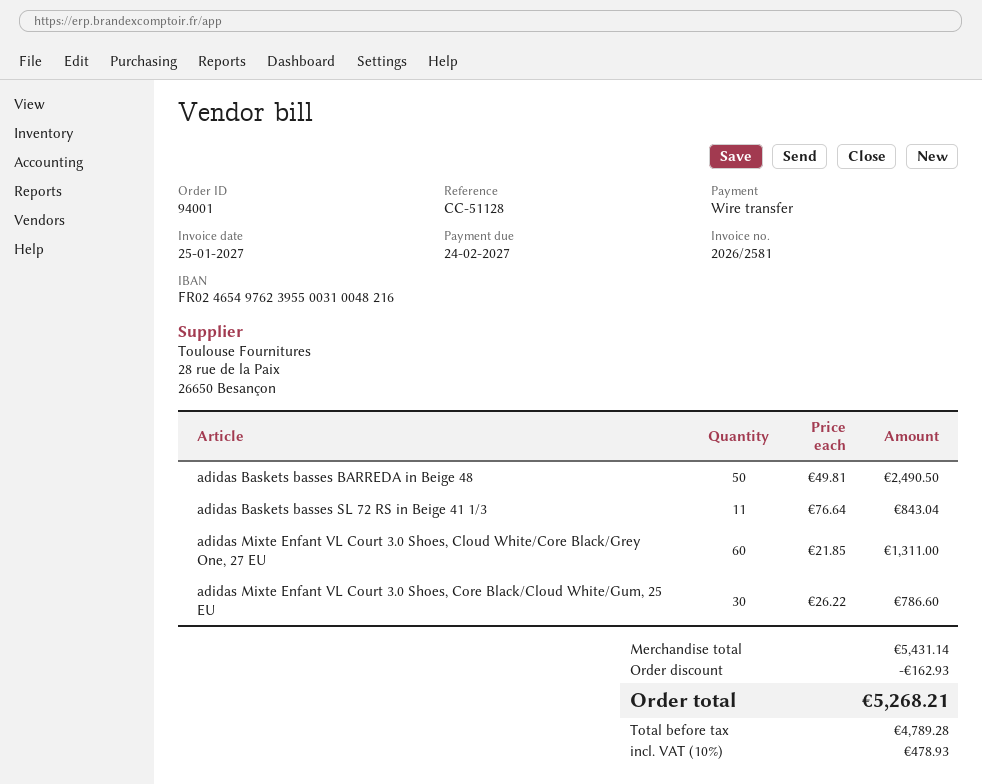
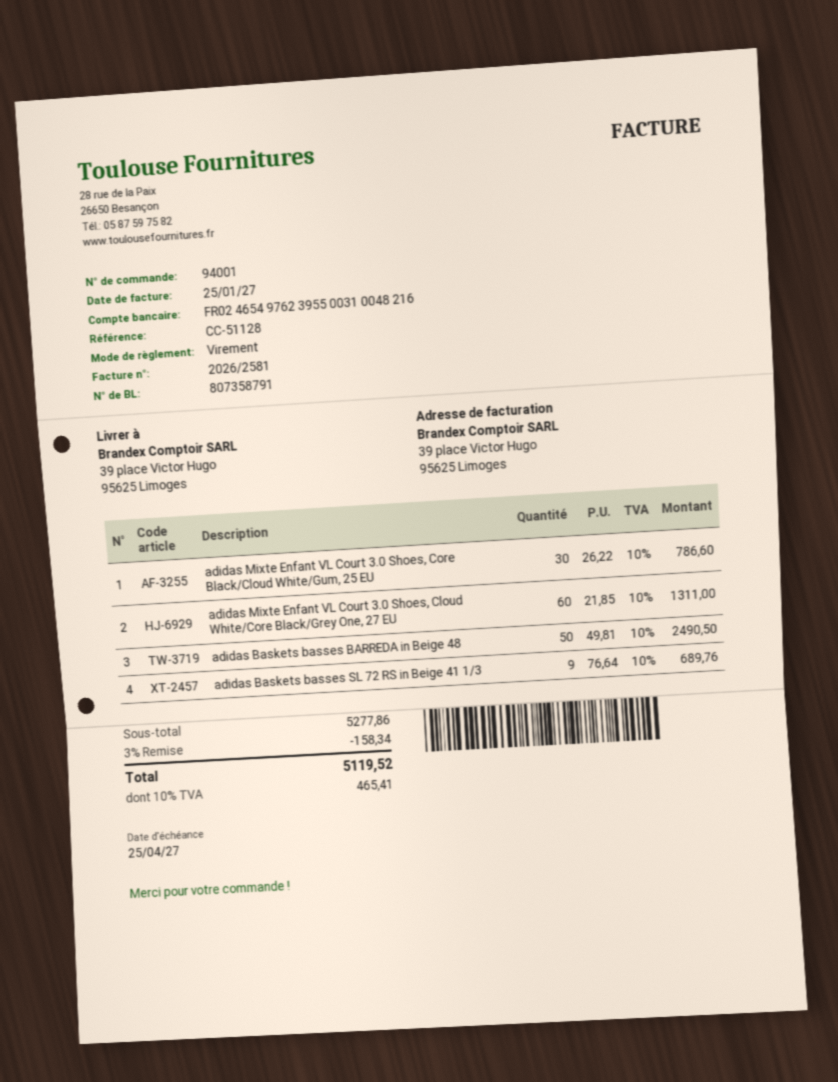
due date: 2027-02-24 -> 2027-04-25
adidas Baskets basses SL 72 RS in Beige 41 1/3: 11 x 76.64 = 843.04 -> 9 x 76.64 = 689.76
subtotal: 5431.14 -> 5277.86
discount: 162.93 -> 158.34
tax: 10% = 478.93 -> 10% = 465.41
total: 5268.21 -> 5119.52

